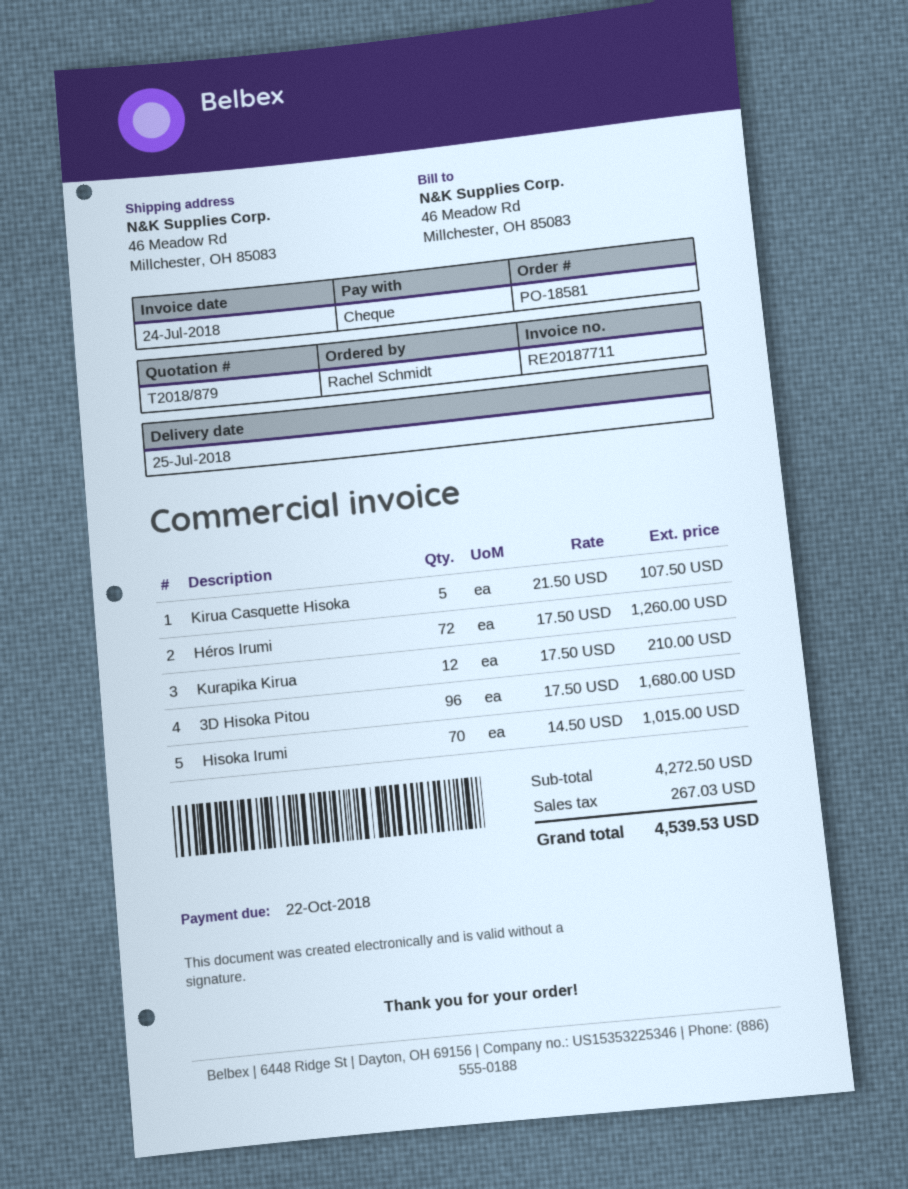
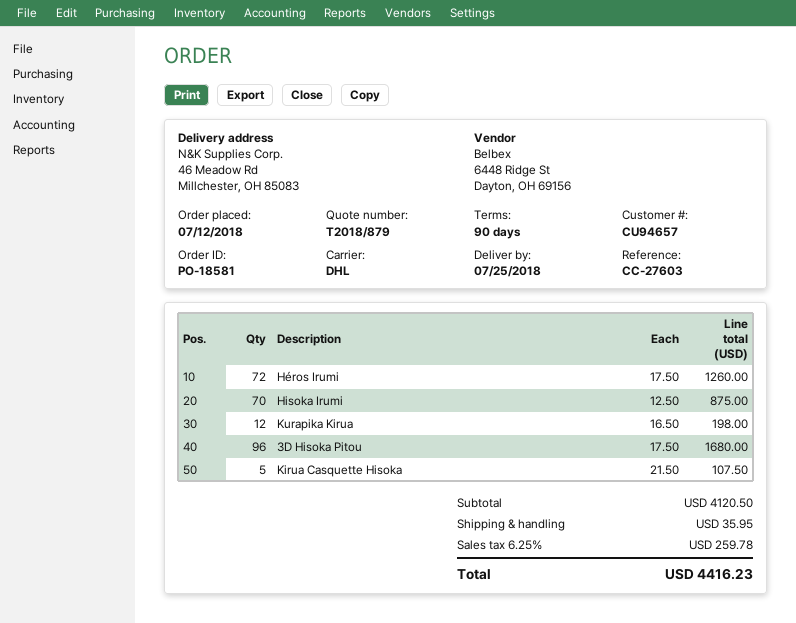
Kurapika Kirua: 12 x 17.50 = 210.00 -> 12 x 16.50 = 198.00
Hisoka Irumi: 70 x 14.50 = 1015.00 -> 70 x 12.50 = 875.00
subtotal: 4272.50 -> 4120.50
shipping: none -> 35.95
tax: 267.03 -> 259.78
total: 4539.53 -> 4416.23

